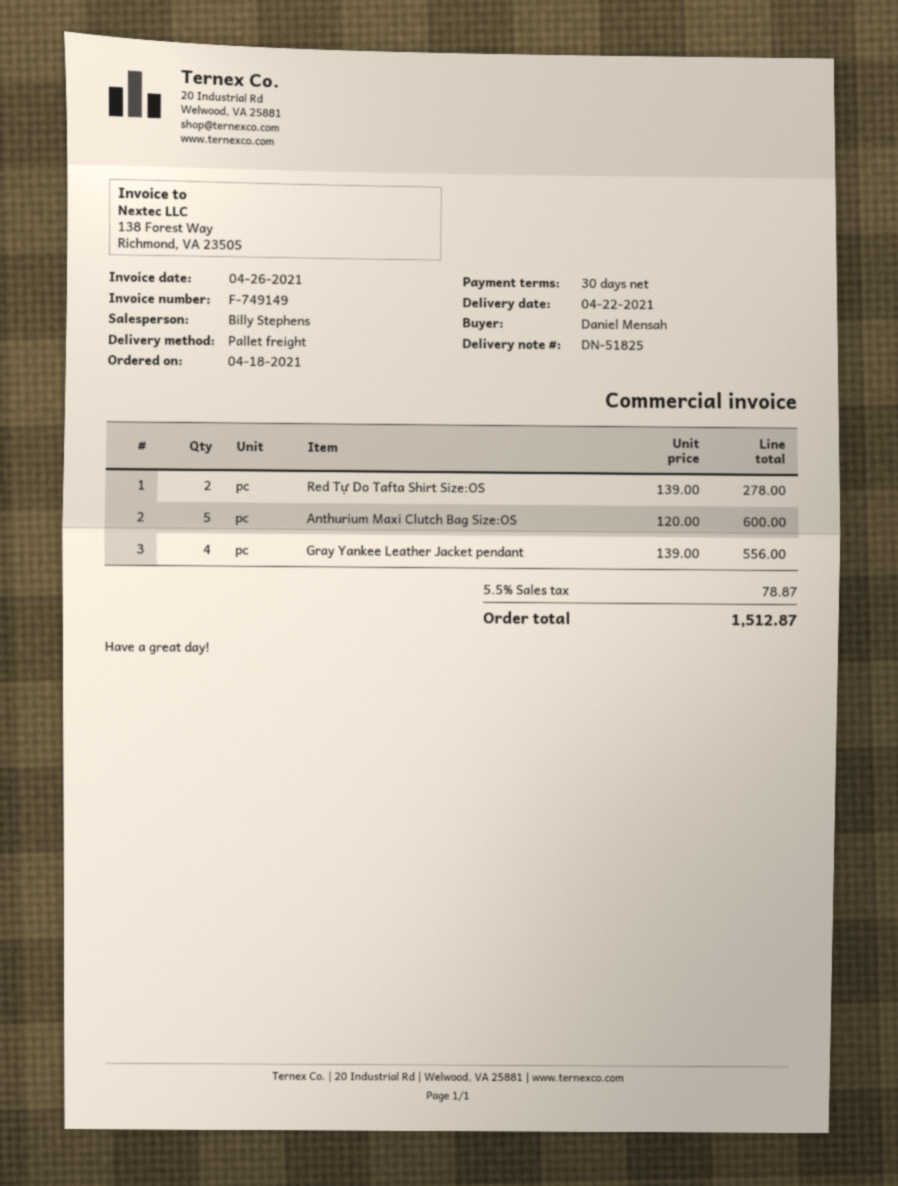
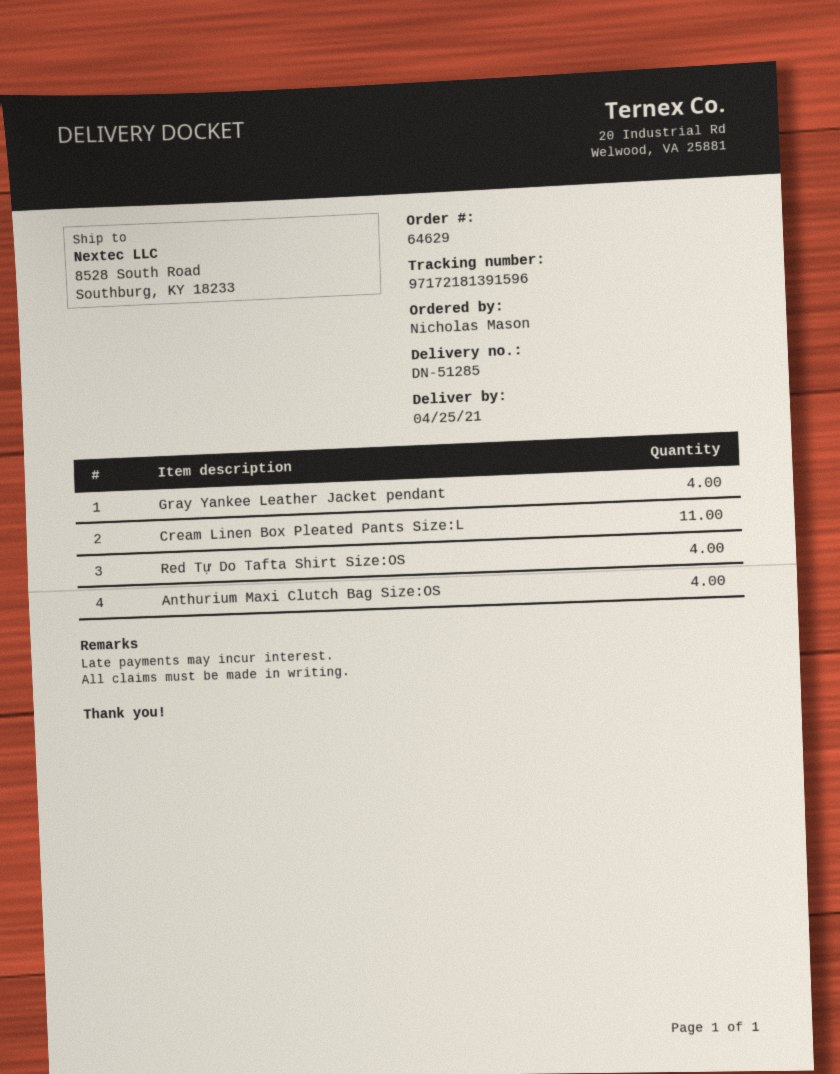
delivery note number: DN-51825 -> DN-51285
delivery date: 2021-04-22 -> 2021-04-25
ordered by: Daniel Mensah -> Nicholas Mason
Red Tự Do Tafta Shirt Size:OS: 2 -> 4
Anthurium Maxi Clutch Bag Size:OS: 5 -> 4
Cream Linen Box Pleated Pants Size:L: none -> 11

